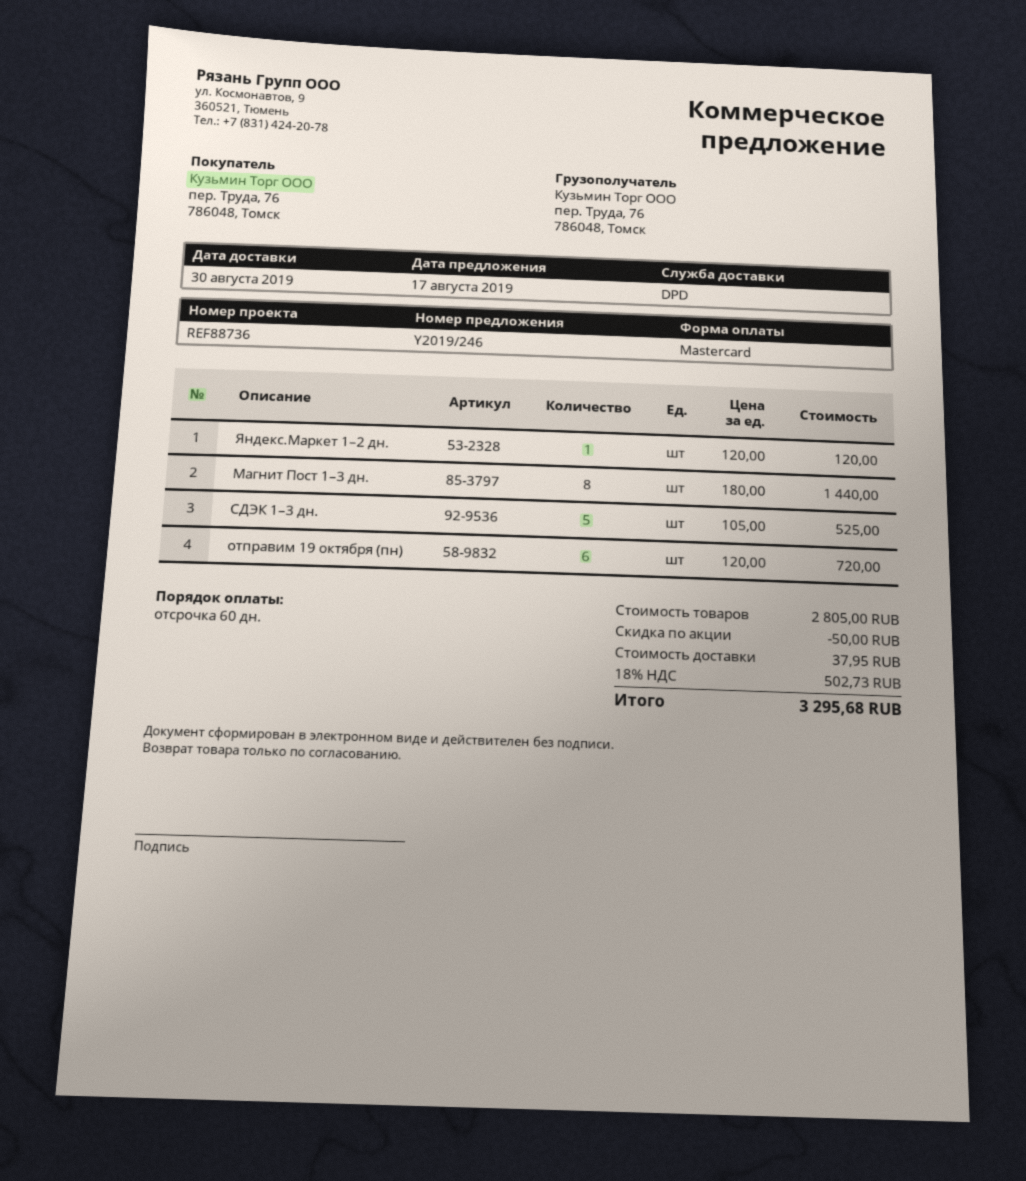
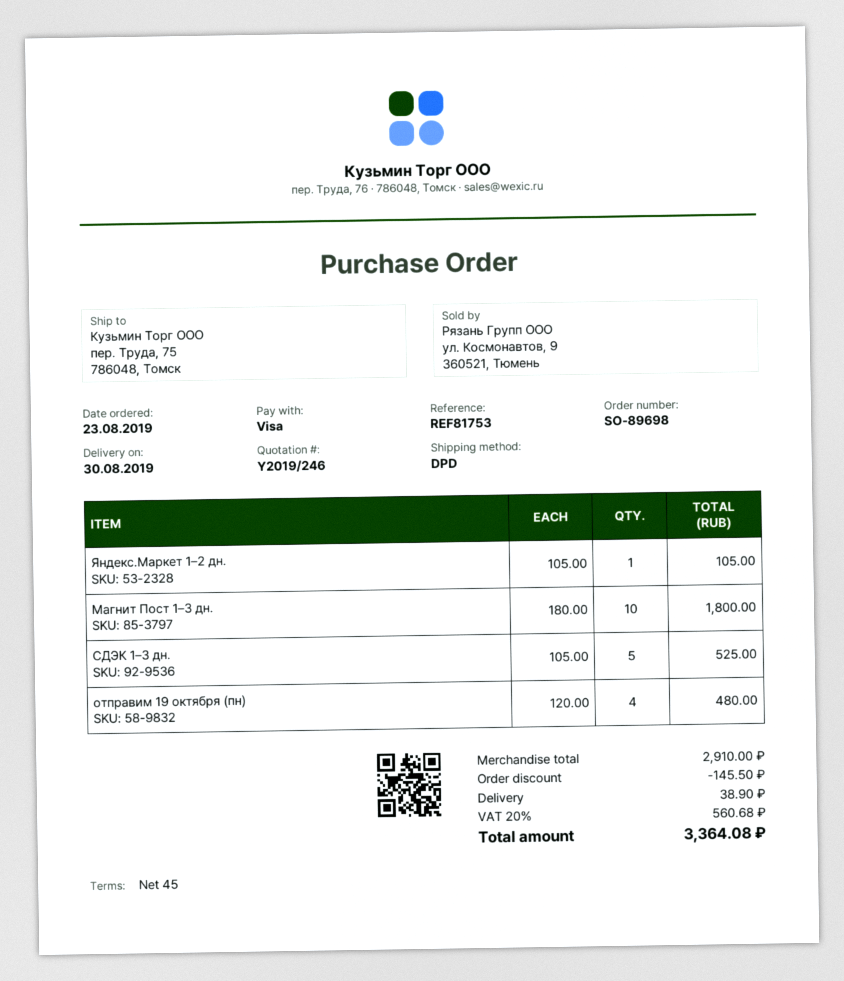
payment terms: 60 days -> 45 days
reference: REF88736 -> REF81753
payment method: Mastercard -> Visa
ship to: пер. Труда, 76, 786048, Томск -> пер. Труда, 75, 786048, Томск
Яндекс.Маркет 1–2 дн.: 1 x 120.00 = 120.00 -> 1 x 105.00 = 105.00
Магнит Пост 1–3 дн.: 8 x 180.00 = 1440.00 -> 10 x 180.00 = 1800.00
отправим 19 октября (пн): 6 x 120.00 = 720.00 -> 4 x 120.00 = 480.00
subtotal: 2805.00 -> 2910.00
discount: 50.00 -> 145.50
shipping: 37.95 -> 38.90
tax: 18% = 502.73 -> 20% = 560.68
total: 3295.68 -> 3364.08

